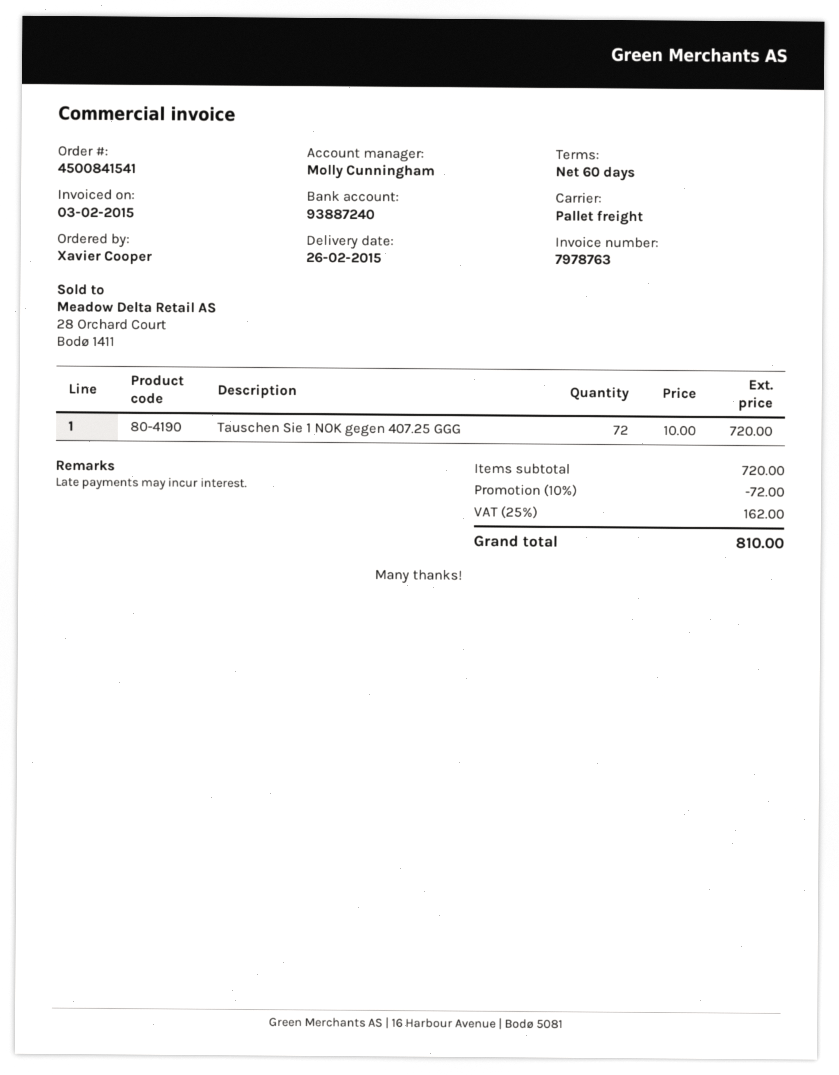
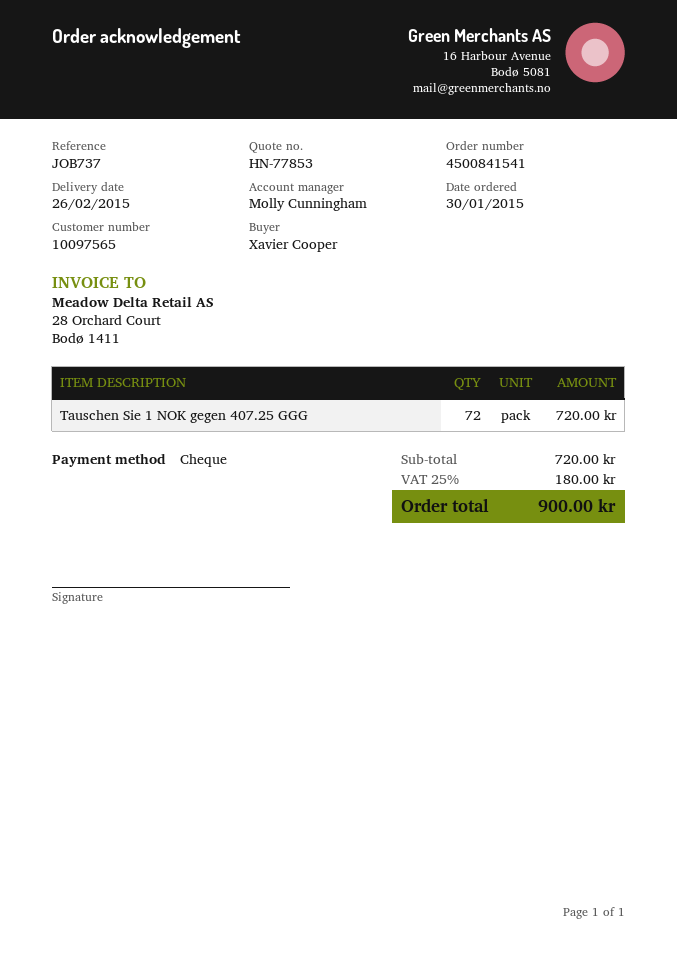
discount: 10% = 72.00 -> none
tax: 25% = 162.00 -> 25% = 180.00
total: 810.00 -> 900.00

